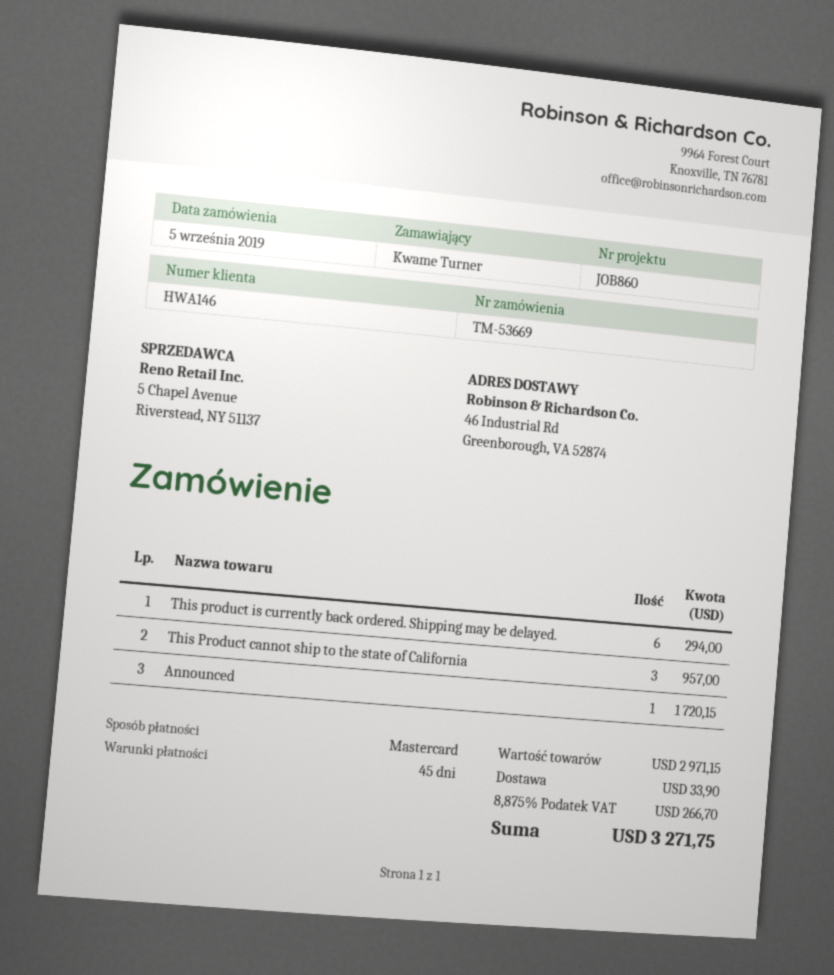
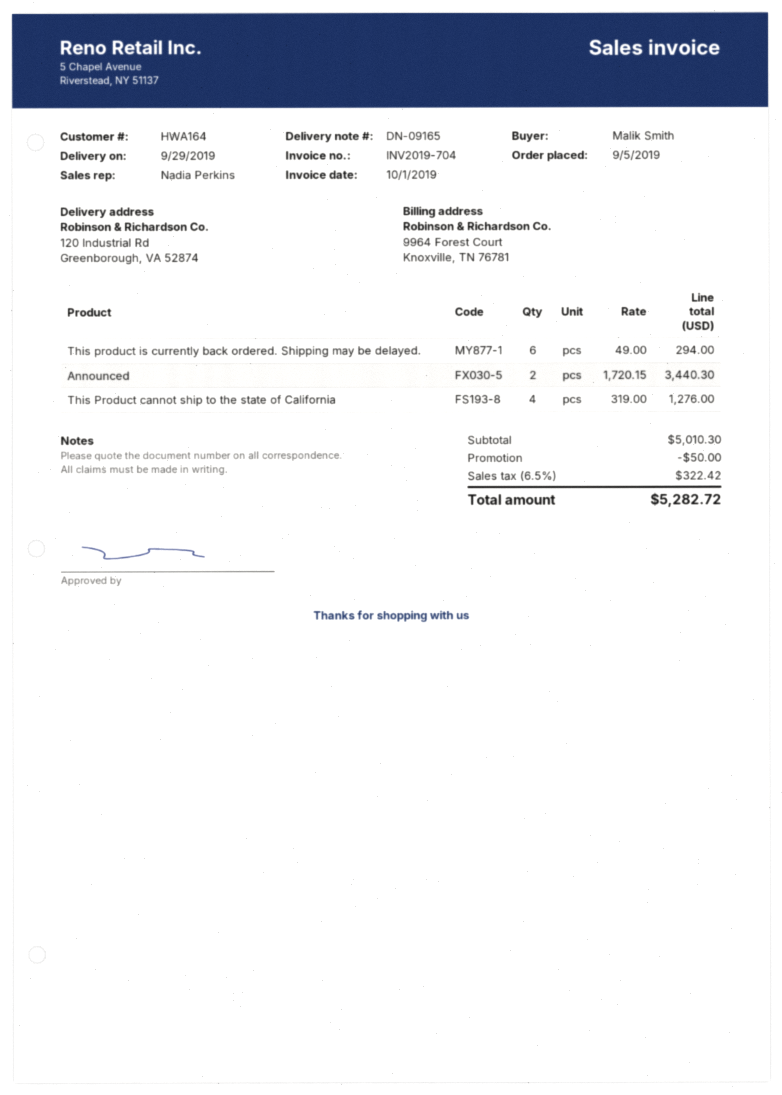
customer number: HWA146 -> HWA164
ordered by: Kwame Turner -> Malik Smith
ship to: 46 Industrial Rd, Greenborough, VA 52874 -> 120 Industrial Rd, Greenborough, VA 52874
This Product cannot ship to the state of California: 3 for 957.00 -> 4 for 1276.00
Announced: 1 for 1720.15 -> 2 for 3440.30
subtotal: 2971.15 -> 5010.30
discount: none -> 50.00
shipping: 33.90 -> none
tax: 8.875% = 266.70 -> 6.5% = 322.42
total: 3271.75 -> 5282.72

